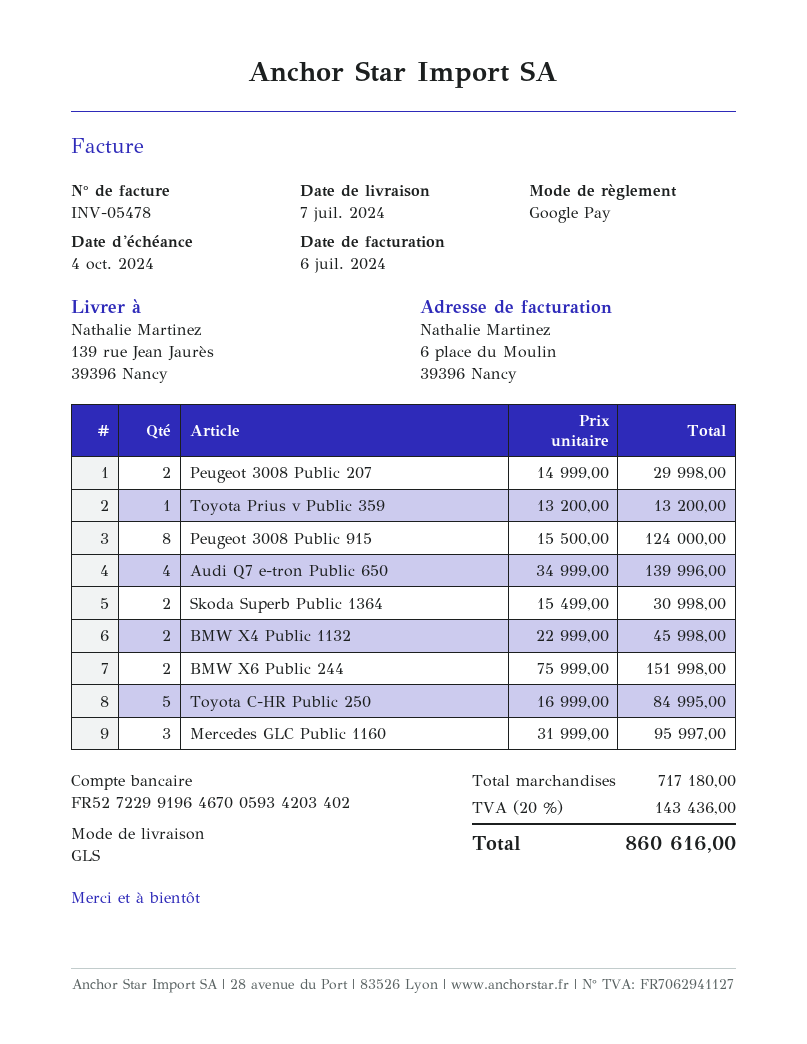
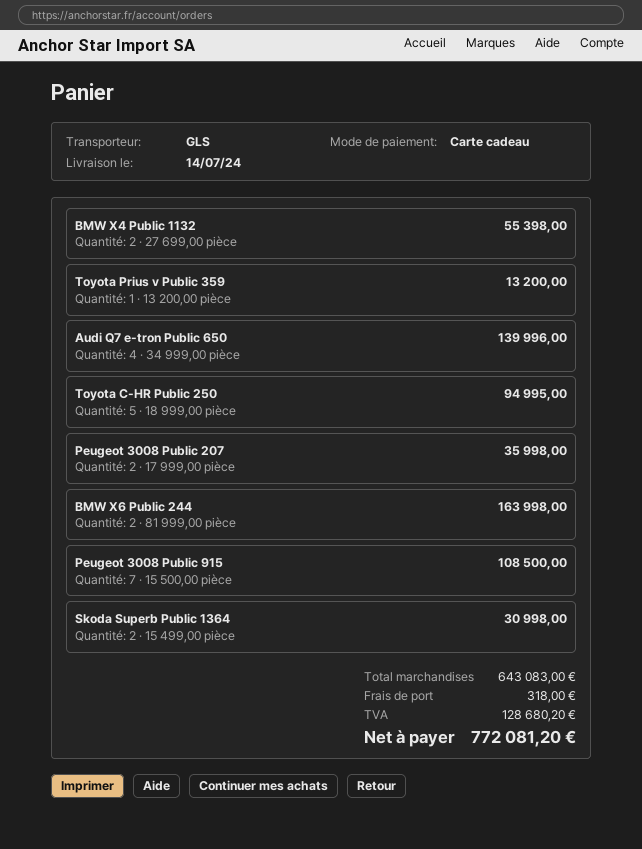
delivery date: 2024-07-07 -> 2024-07-14
payment method: Google Pay -> gift card
Peugeot 3008 Public 207: 2 x 14999.00 = 29998.00 -> 2 x 17999.00 = 35998.00
Peugeot 3008 Public 915: 8 x 15500.00 = 124000.00 -> 7 x 15500.00 = 108500.00
BMW X4 Public 1132: 2 x 22999.00 = 45998.00 -> 2 x 27699.00 = 55398.00
BMW X6 Public 244: 2 x 75999.00 = 151998.00 -> 2 x 81999.00 = 163998.00
Toyota C-HR Public 250: 5 x 16999.00 = 84995.00 -> 5 x 18999.00 = 94995.00
Mercedes GLC Public 1160: 3 x 31999.00 = 95997.00 -> none
subtotal: 717180.00 -> 643083.00
shipping: none -> 318.00
tax: 143436.00 -> 128680.20
total: 860616.00 -> 772081.20

